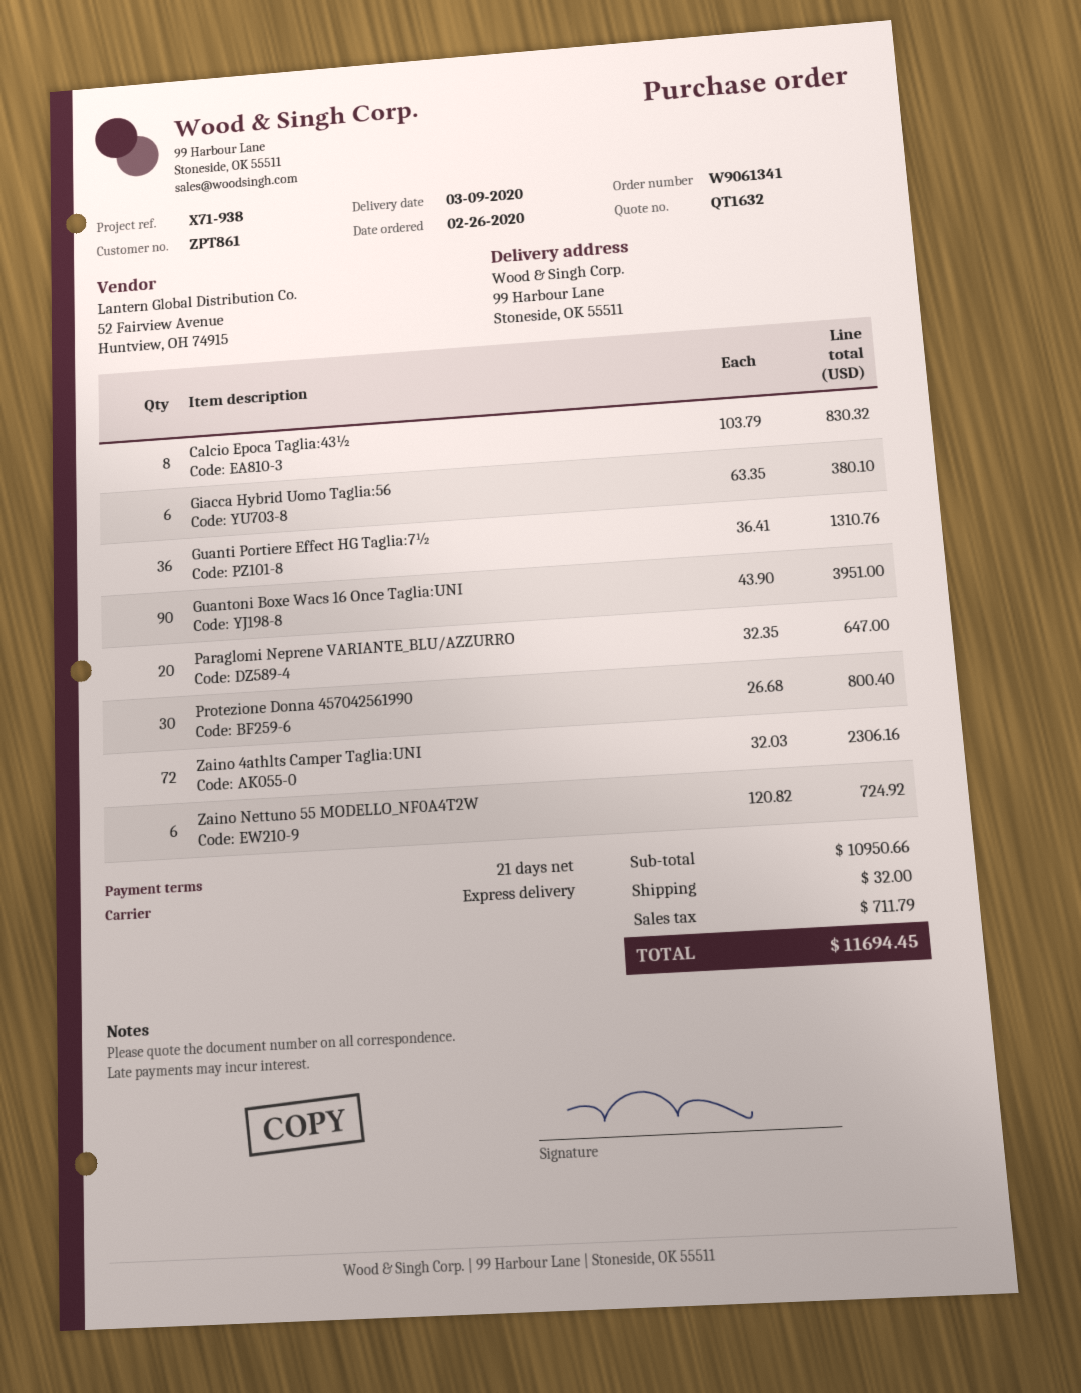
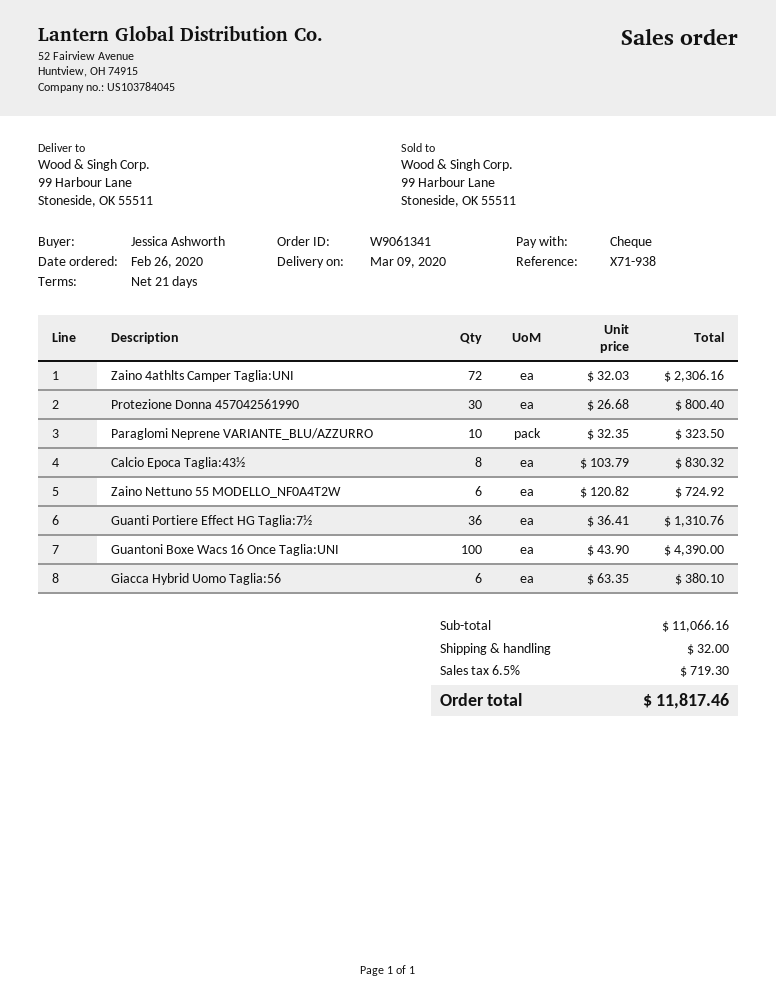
Guantoni Boxe Wacs 16 Once Taglia:UNI: 90 x 43.90 = 3951.00 -> 100 x 43.90 = 4390.00
Paraglomi Neprene VARIANTE_BLU/AZZURRO: 20 x 32.35 = 647.00 -> 10 x 32.35 = 323.50
subtotal: 10950.66 -> 11066.16
tax: 711.79 -> 719.30
total: 11694.45 -> 11817.46

